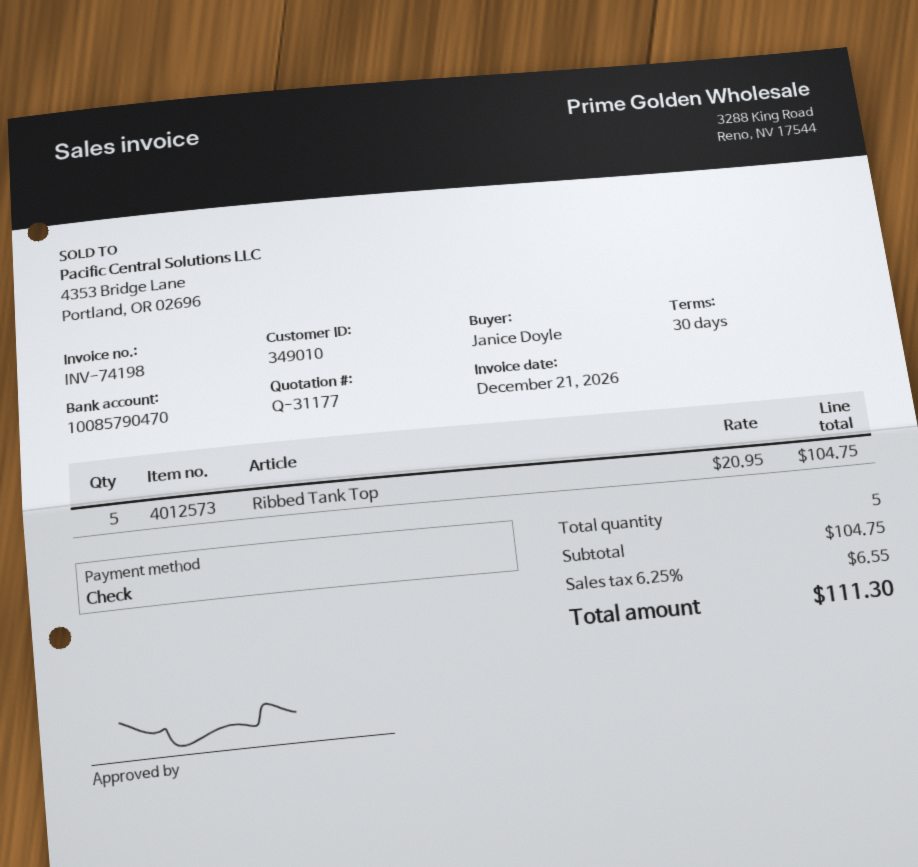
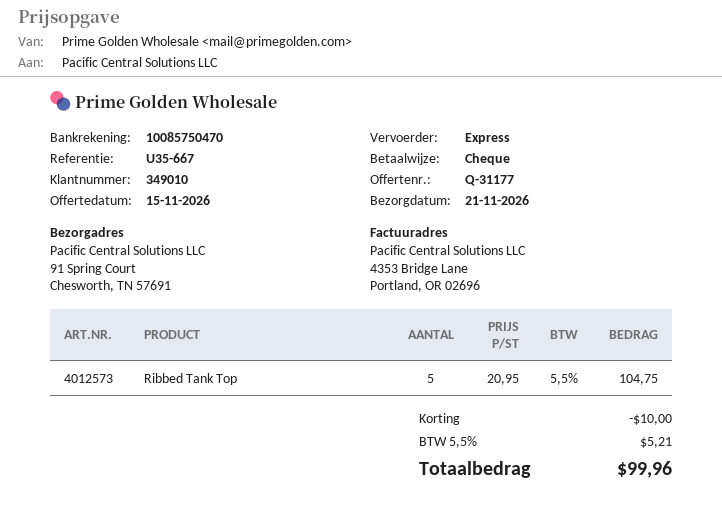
bank account: 10085790470 -> 10085750470
discount: none -> 10.00
tax: 6.25% = 6.55 -> 5.5% = 5.21
total: 111.30 -> 99.96

